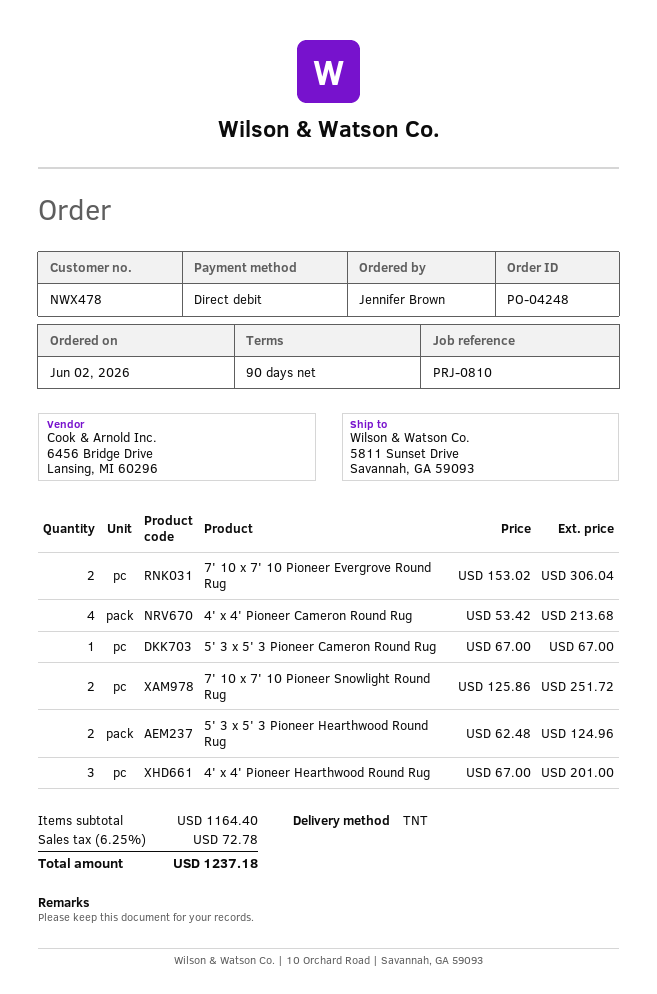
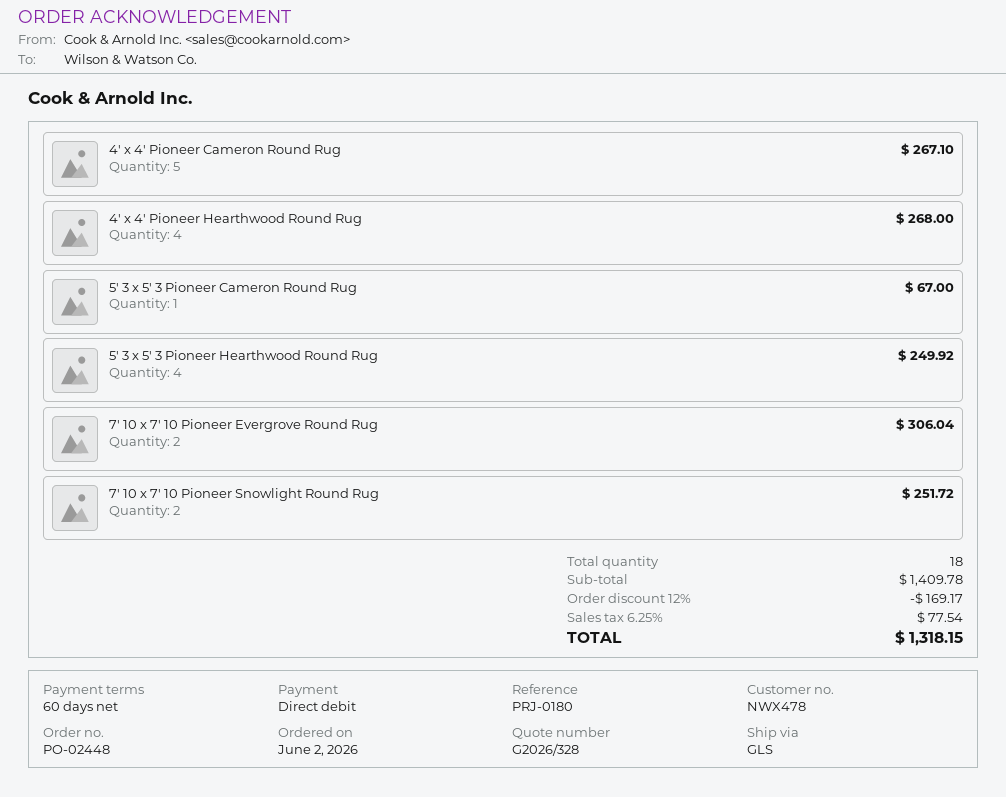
order number: PO-04248 -> PO-02448
payment terms: 90 days -> 60 days
reference: PRJ-0810 -> PRJ-0180
shipping method: TNT -> GLS
4' x 4' Pioneer Cameron Round Rug: 4 for 213.68 -> 5 for 267.10
5' 3 x 5' 3 Pioneer Hearthwood Round Rug: 2 for 124.96 -> 4 for 249.92
4' x 4' Pioneer Hearthwood Round Rug: 3 for 201.00 -> 4 for 268.00
subtotal: 1164.40 -> 1409.78
discount: none -> 12% = 169.17
tax: 6.25% = 72.78 -> 6.25% = 77.54
total: 1237.18 -> 1318.15

